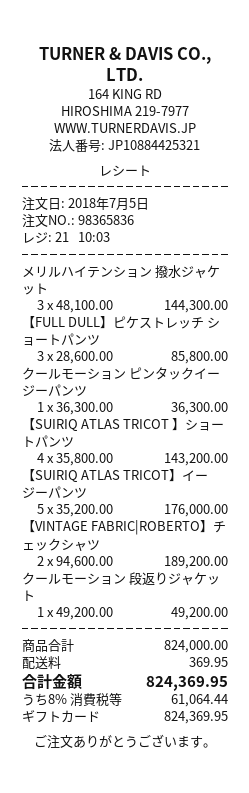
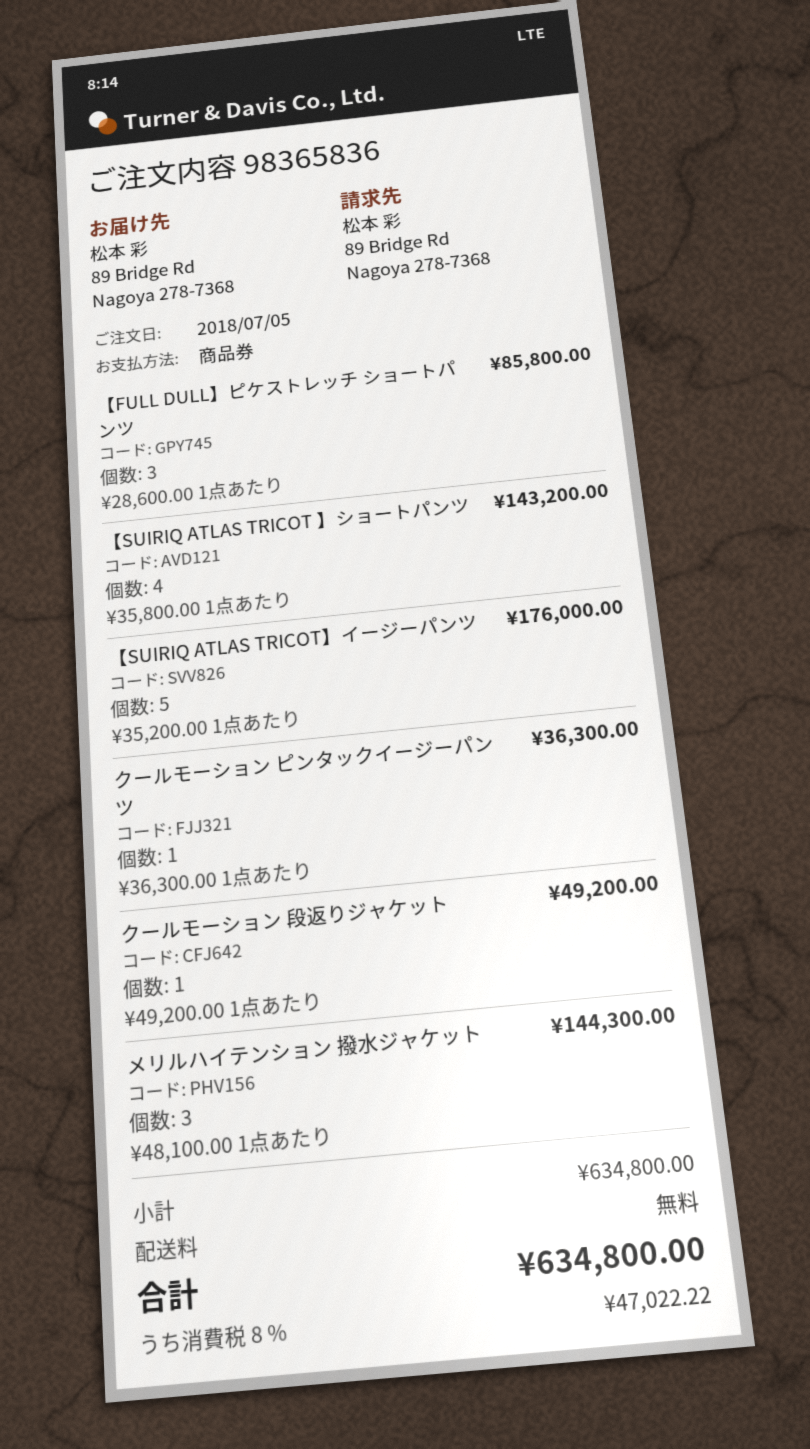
【VINTAGE FABRIC|ROBERTO】チェックシャツ: 2 x 94600.00 = 189200.00 -> none
subtotal: 824000.00 -> 634800.00
shipping: 369.95 -> 0.00
tax: 8% = 61064.44 -> 8% = 47022.22
total: 824369.95 -> 634800.00

